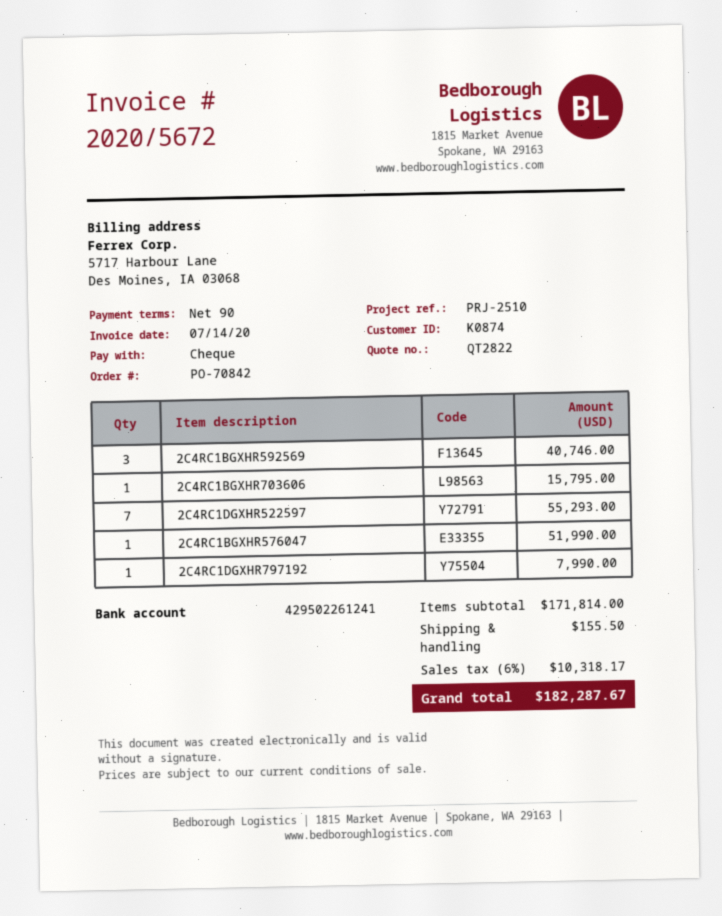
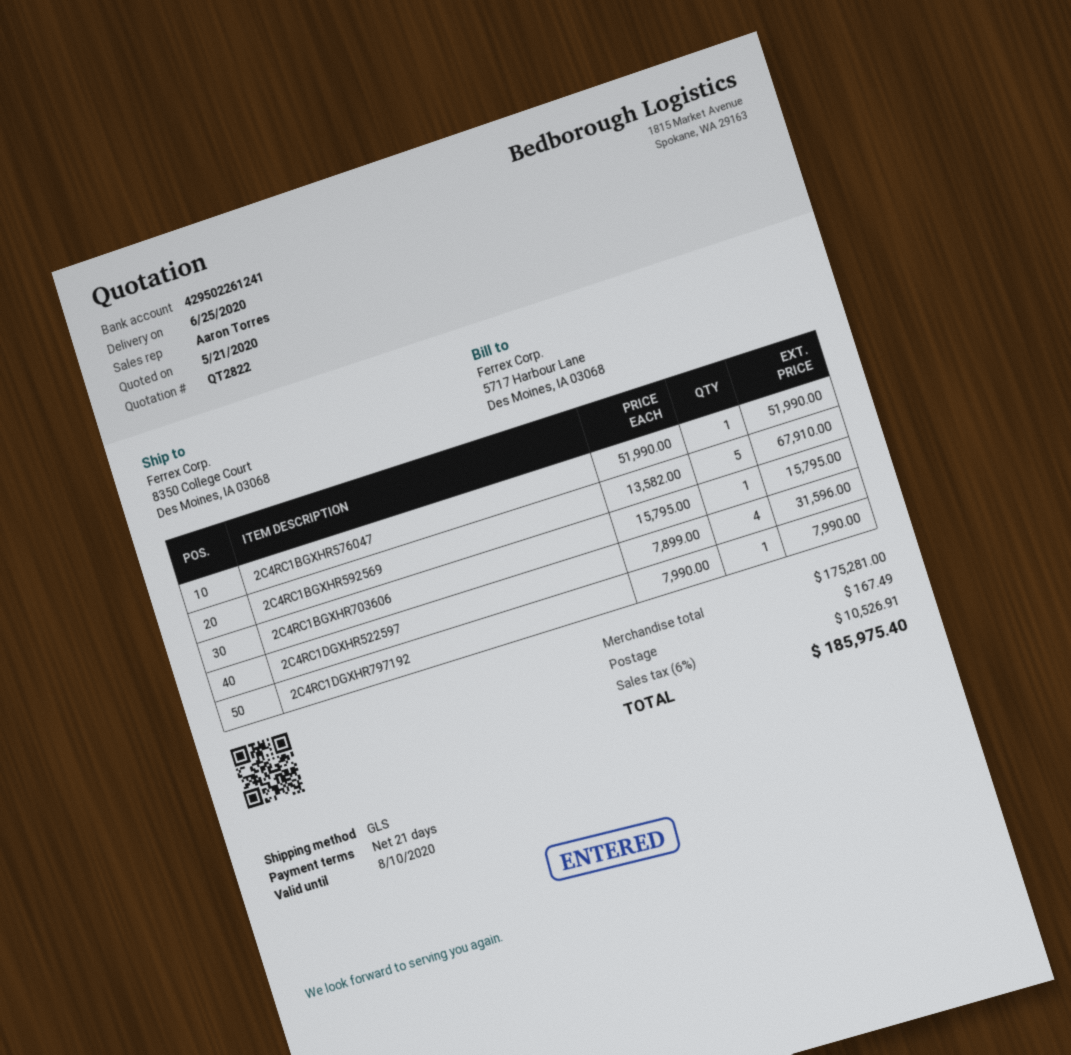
payment terms: 90 days -> 21 days
2C4RC1BGXHR592569: 3 for 40746.00 -> 5 for 67910.00
2C4RC1DGXHR522597: 7 for 55293.00 -> 4 for 31596.00
subtotal: 171814.00 -> 175281.00
shipping: 155.50 -> 167.49
tax: 6% = 10318.17 -> 6% = 10526.91
total: 182287.67 -> 185975.40

